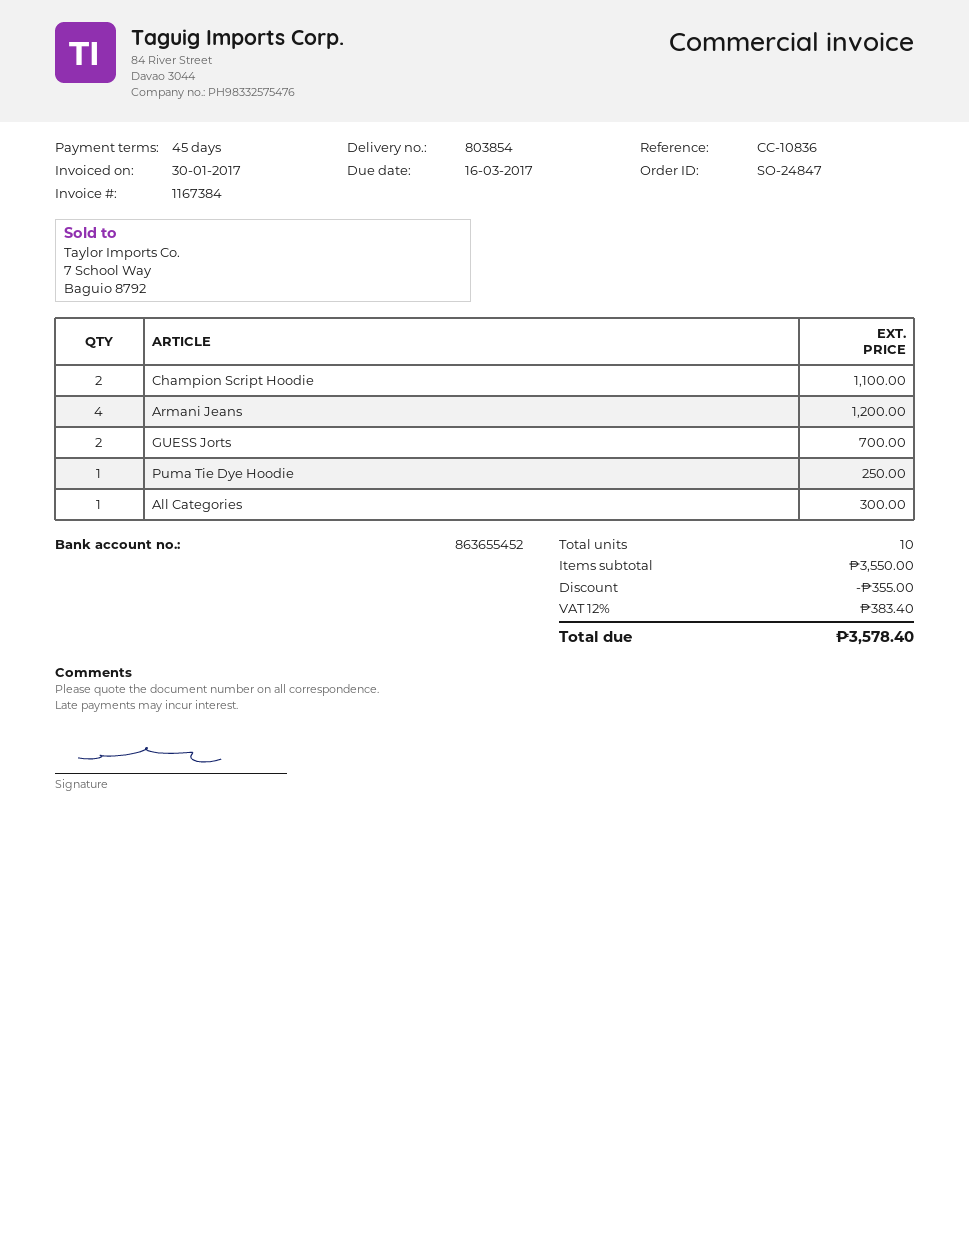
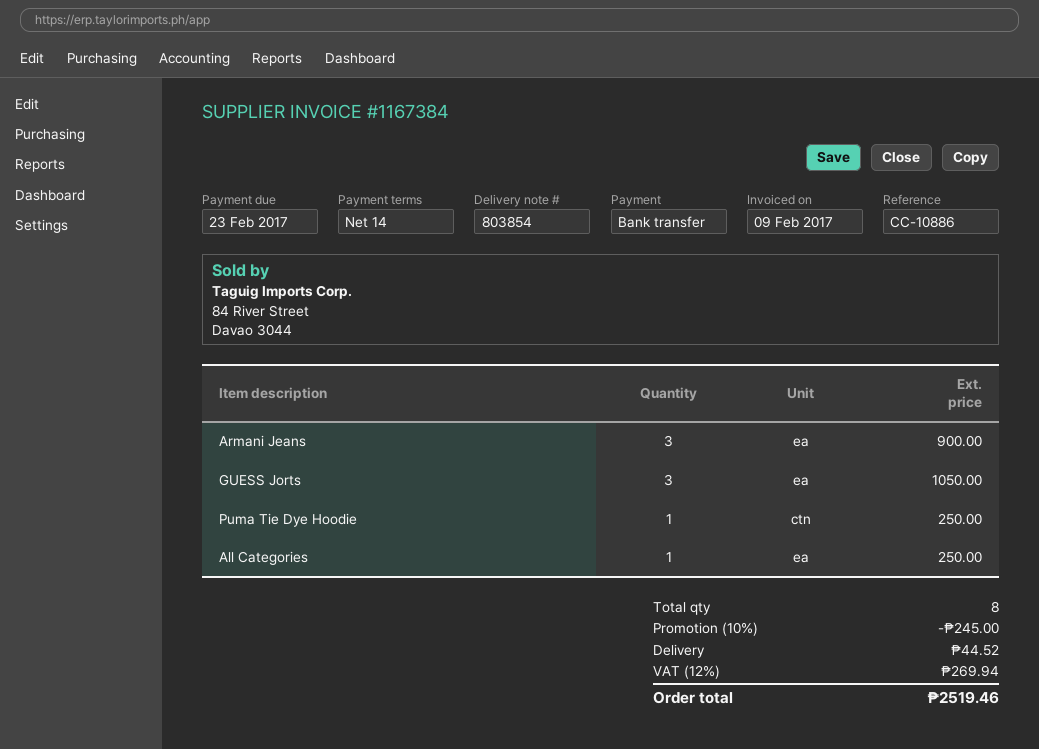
invoice date: 2017-01-30 -> 2017-02-09
payment terms: 45 days -> 14 days
due date: 2017-03-16 -> 2017-02-23
reference: CC-10836 -> CC-10886
Champion Script Hoodie: 2 for 1100.00 -> none
Armani Jeans: 4 for 1200.00 -> 3 for 900.00
GUESS Jorts: 2 for 700.00 -> 3 for 1050.00
All Categories: 1 for 300.00 -> 1 for 250.00
total quantity: 10 -> 8
discount: 355.00 -> 245.00
shipping: none -> 44.52
tax: 12% = 383.40 -> 12% = 269.94
total: 3578.40 -> 2519.46

